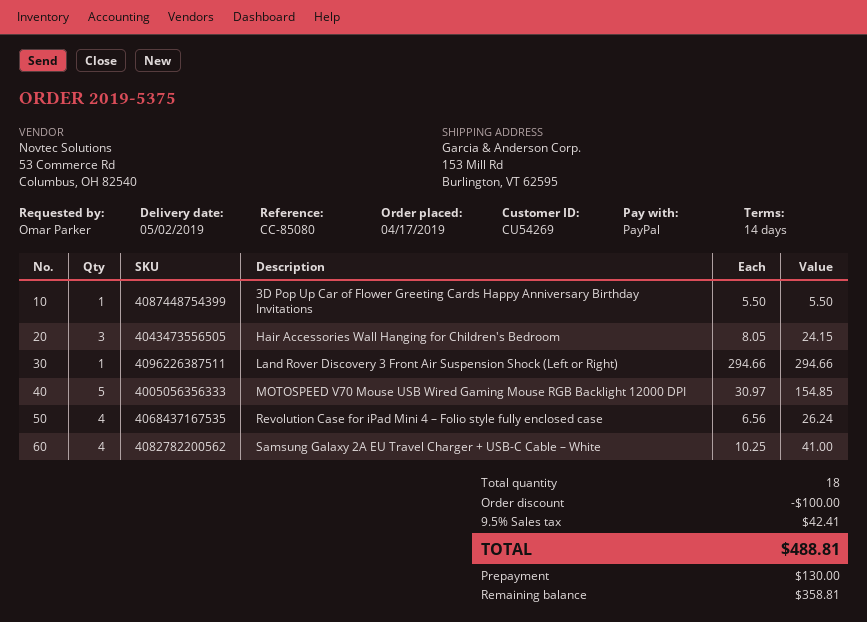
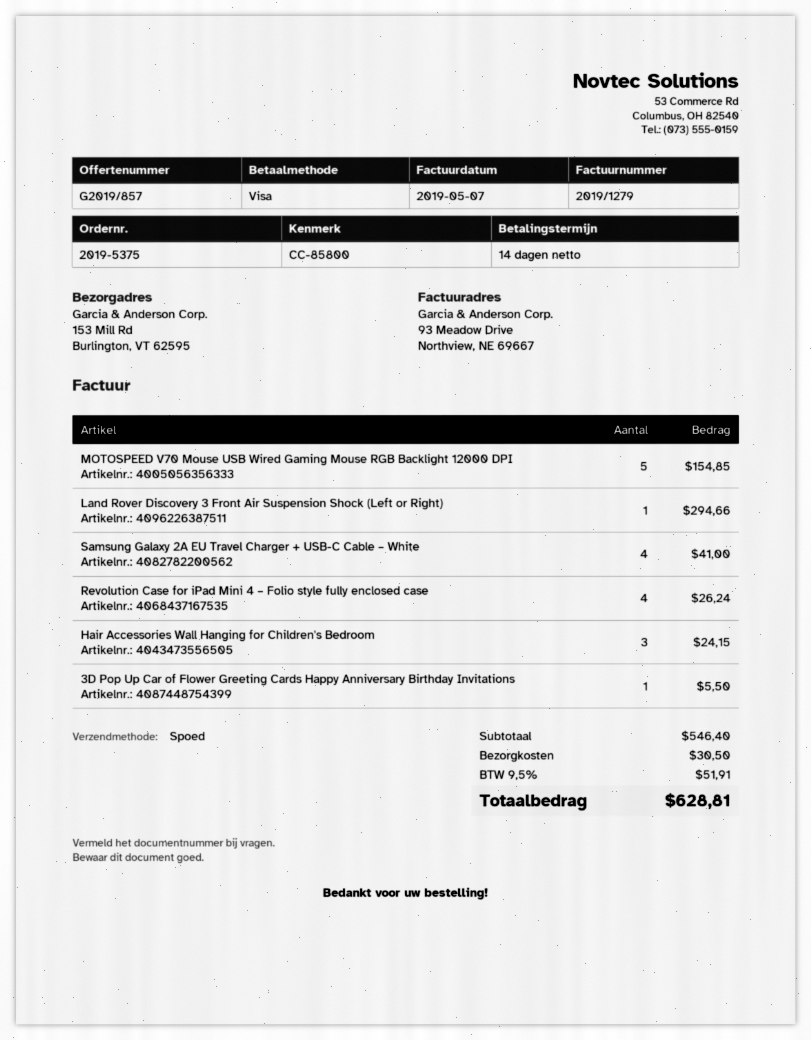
reference: CC-85080 -> CC-85800
payment method: PayPal -> Visa
discount: 100.00 -> none
shipping: none -> 30.50
tax: 9.5% = 42.41 -> 9.5% = 51.91
total: 488.81 -> 628.81

